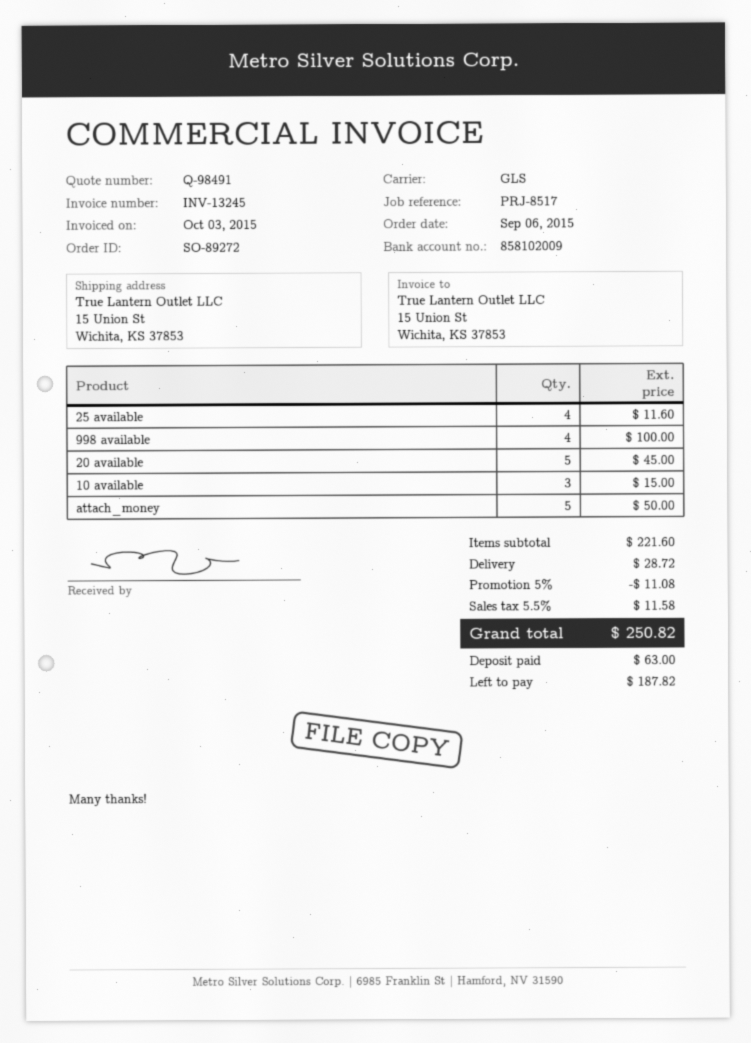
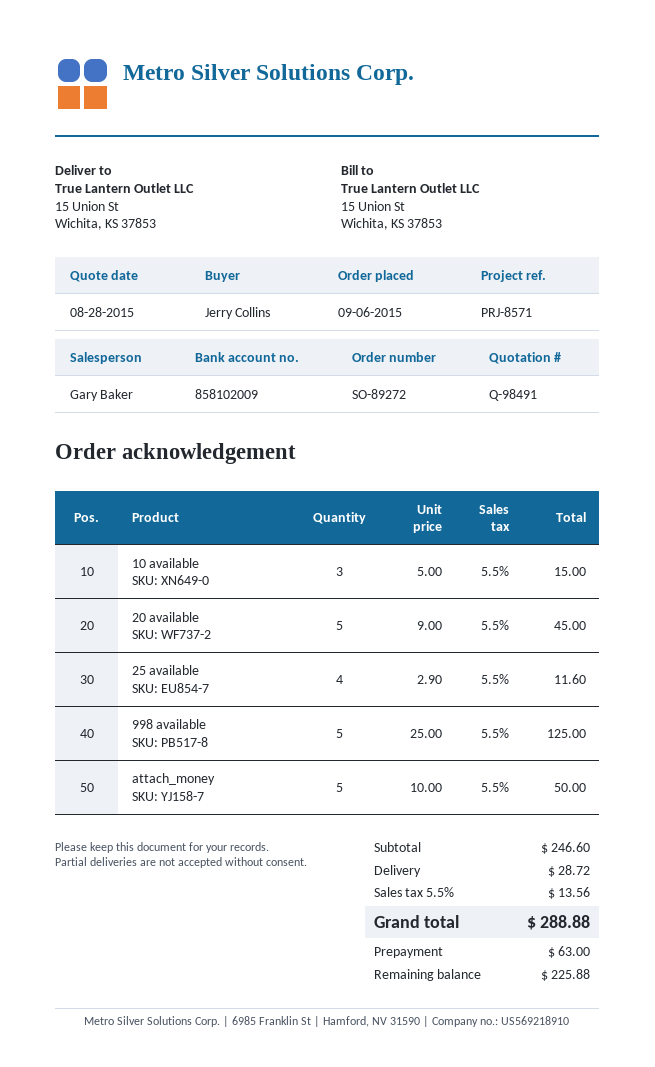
reference: PRJ-8517 -> PRJ-8571
998 available: 4 for 100.00 -> 5 for 125.00
subtotal: 221.60 -> 246.60
discount: 5% = 11.08 -> none
tax: 5.5% = 11.58 -> 5.5% = 13.56
total: 250.82 -> 288.88
balance: 187.82 -> 225.88

